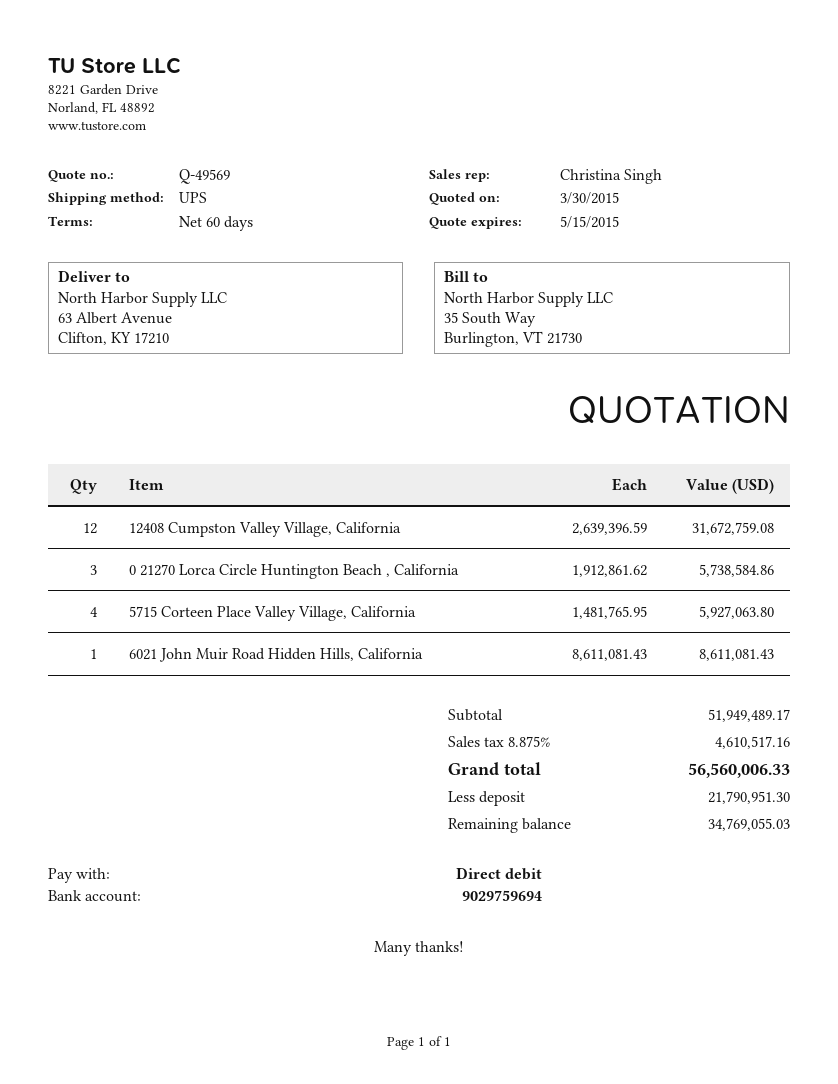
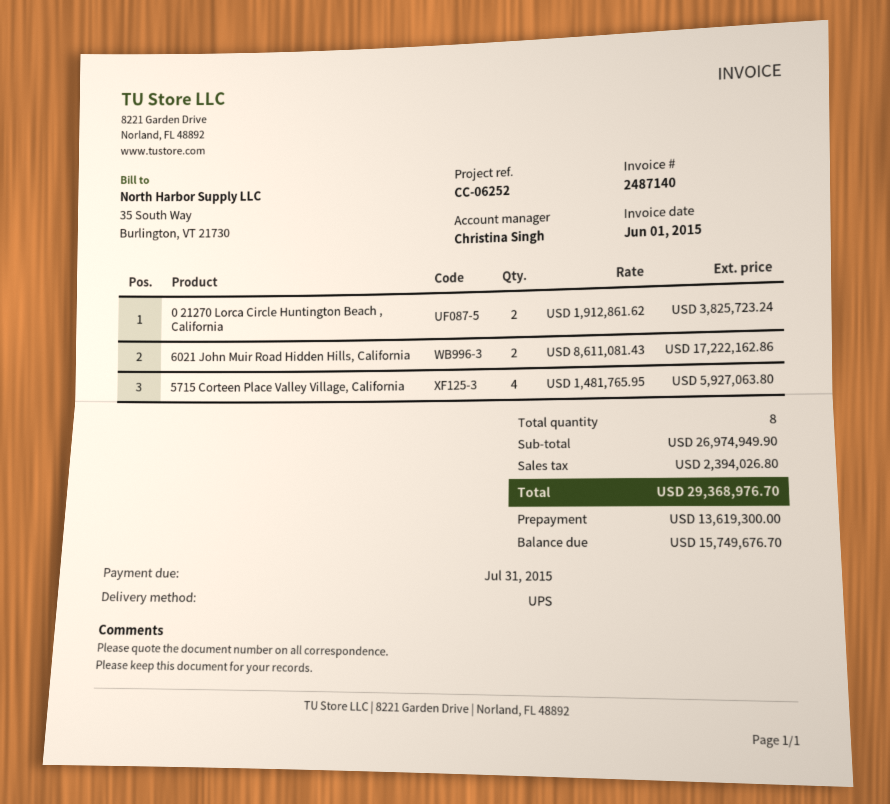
12408 Cumpston Valley Village, California: 12 x 2639396.59 = 31672759.08 -> none
0 21270 Lorca Circle Huntington Beach , California: 3 x 1912861.62 = 5738584.86 -> 2 x 1912861.62 = 3825723.24
6021 John Muir Road Hidden Hills, California: 1 x 8611081.43 = 8611081.43 -> 2 x 8611081.43 = 17222162.86
subtotal: 51949489.17 -> 26974949.90
tax: 4610517.16 -> 2394026.80
total: 56560006.33 -> 29368976.70
deposit: 21790951.30 -> 13619300.00
balance: 34769055.03 -> 15749676.70

